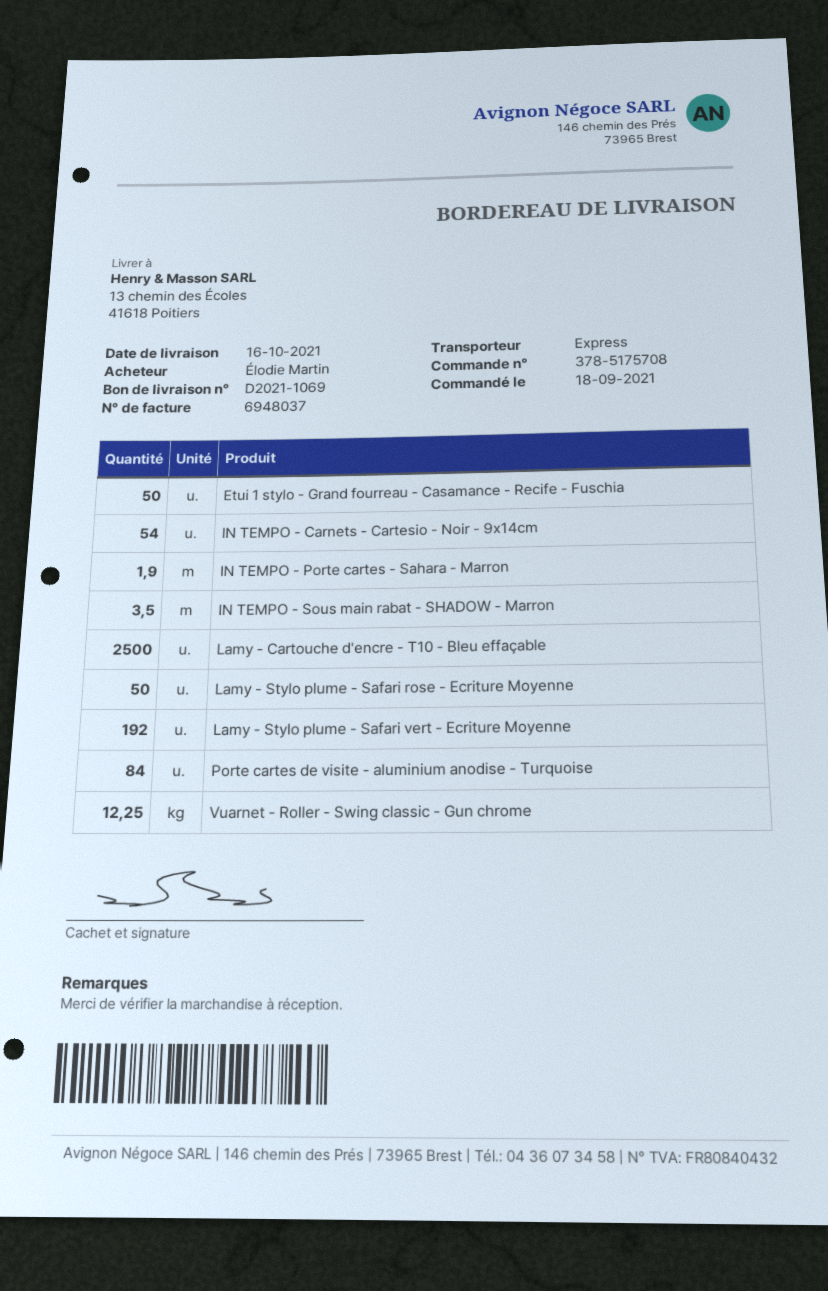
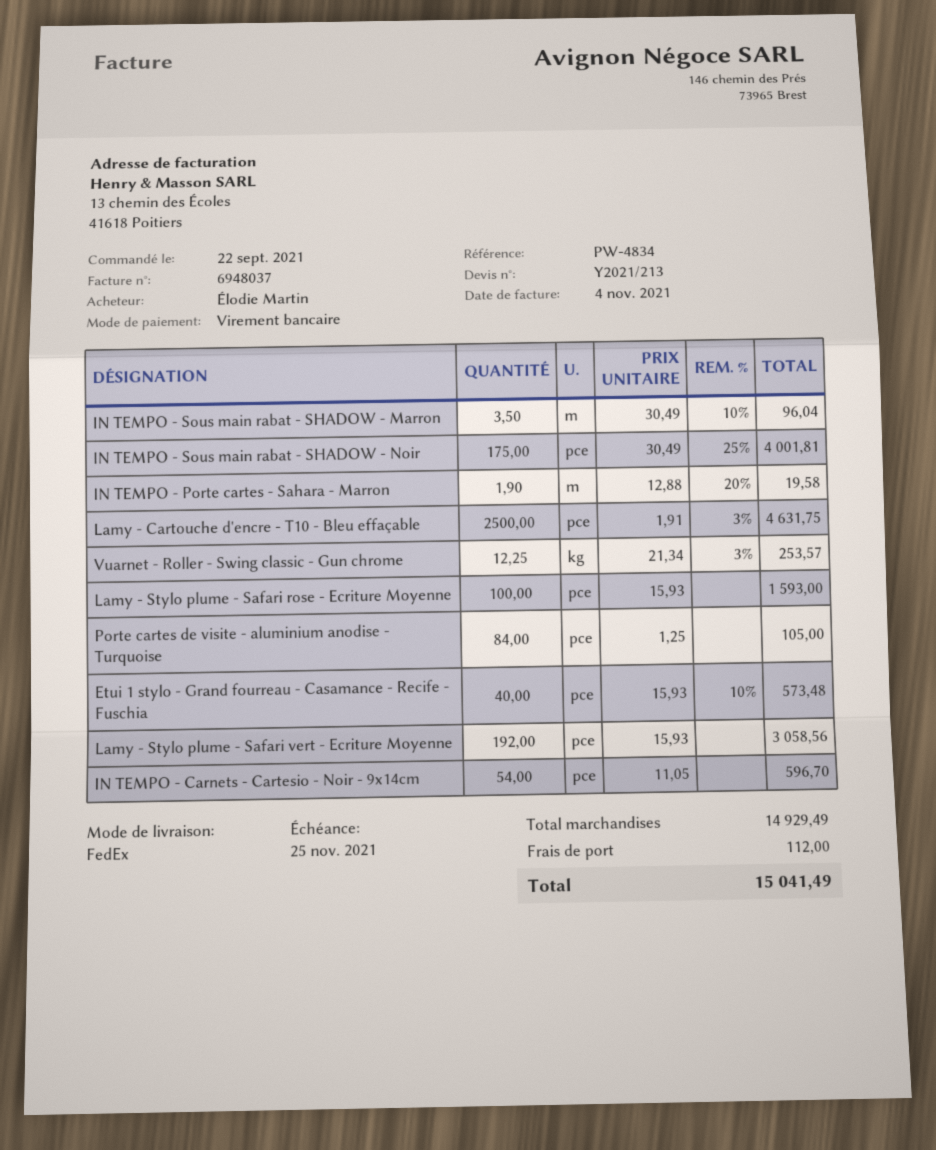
order date: 2021-09-18 -> 2021-09-22
shipping method: express -> FedEx
Etui 1 stylo - Grand fourreau - Casamance - Recife - Fuschia: 50 -> 40
Lamy - Stylo plume - Safari rose - Ecriture Moyenne: 50 -> 100
IN TEMPO - Sous main rabat - SHADOW - Noir: none -> 175

